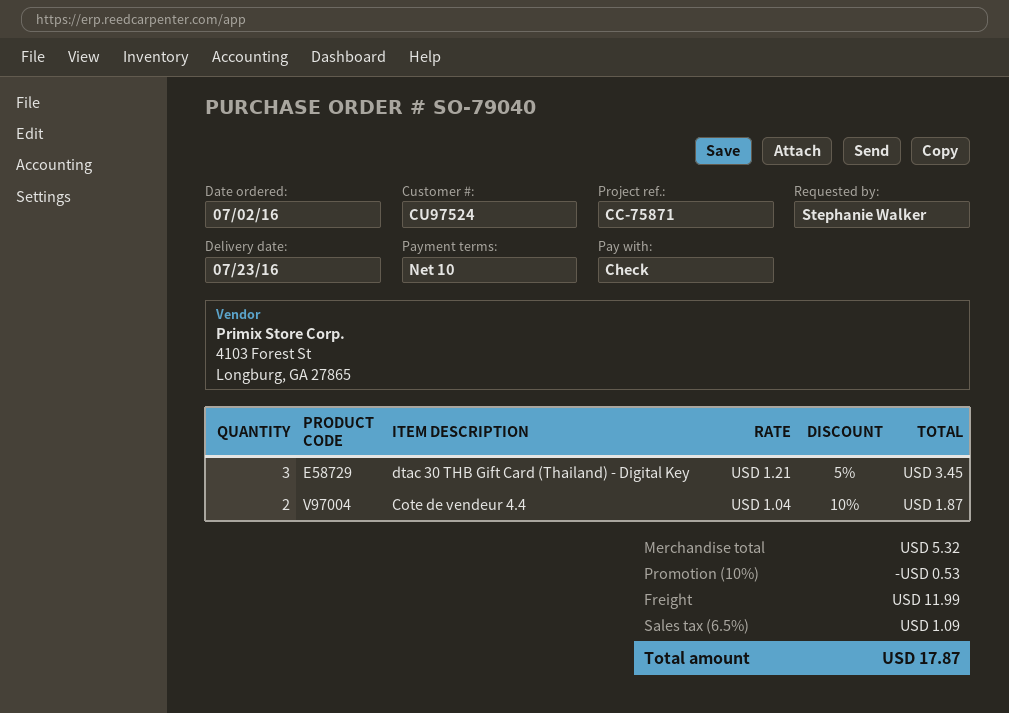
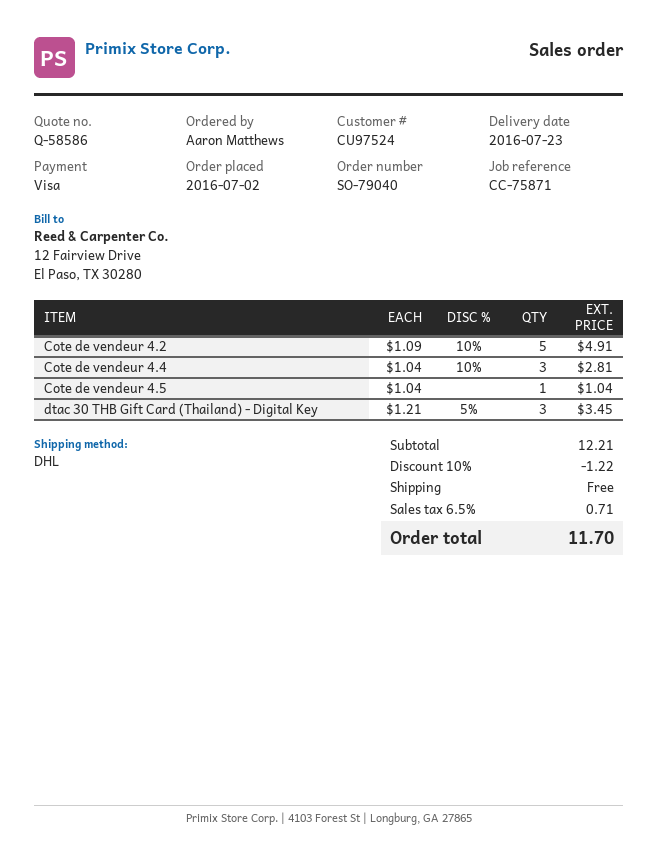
ordered by: Stephanie Walker -> Aaron Matthews
payment method: cheque -> Visa
Cote de vendeur 4.4: 2 x 1.04 - 10% = 1.87 -> 3 x 1.04 - 10% = 2.81
Cote de vendeur 4.2: none -> 5 x 1.09 - 10% = 4.91
Cote de vendeur 4.5: none -> 1 x 1.04 = 1.04
subtotal: 5.32 -> 12.21
discount: 10% = 0.53 -> 10% = 1.22
shipping: 11.99 -> 0.00
tax: 6.5% = 1.09 -> 6.5% = 0.71
total: 17.87 -> 11.70

